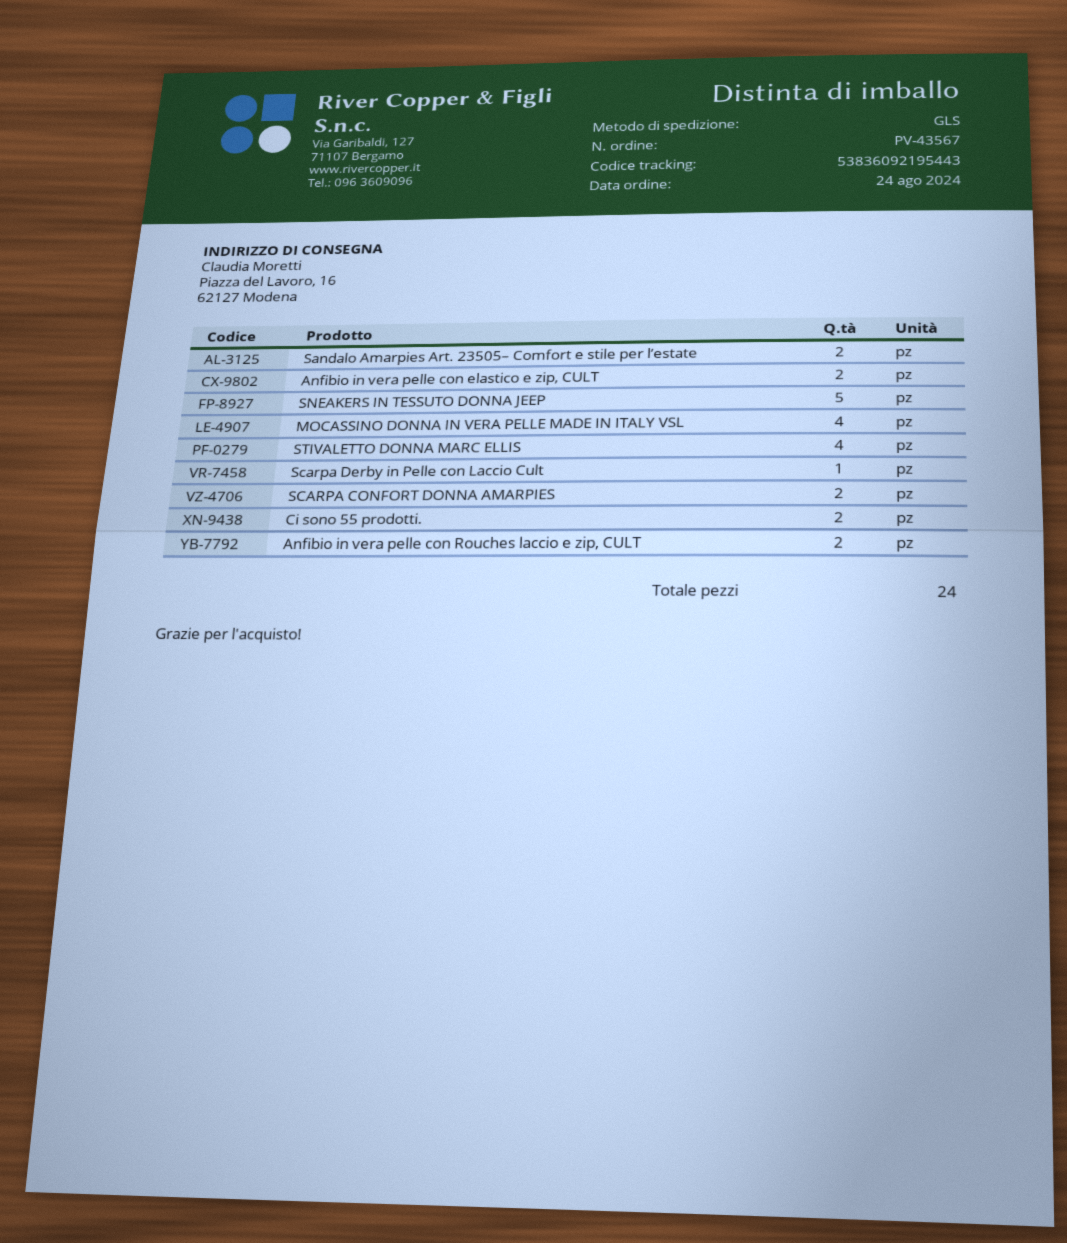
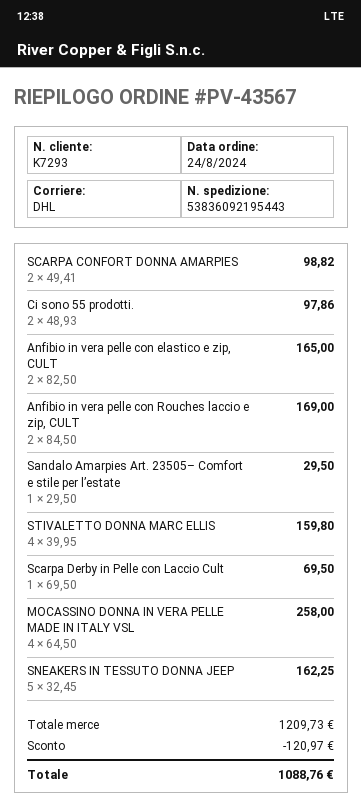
shipping method: GLS -> DHL
Sandalo Amarpies Art. 23505– Comfort e stile per l’estate: 2 -> 1

